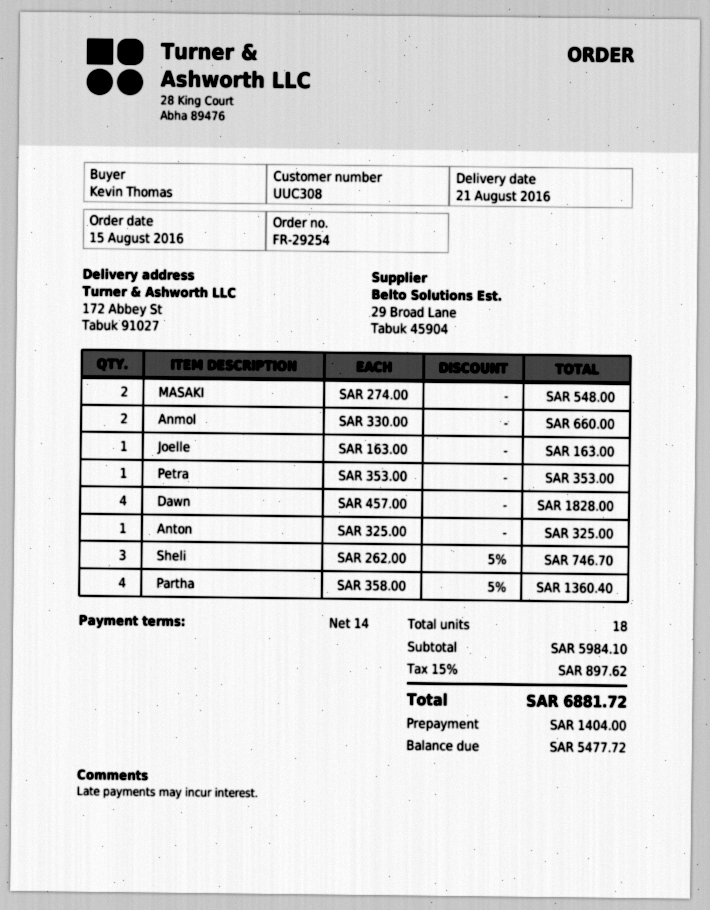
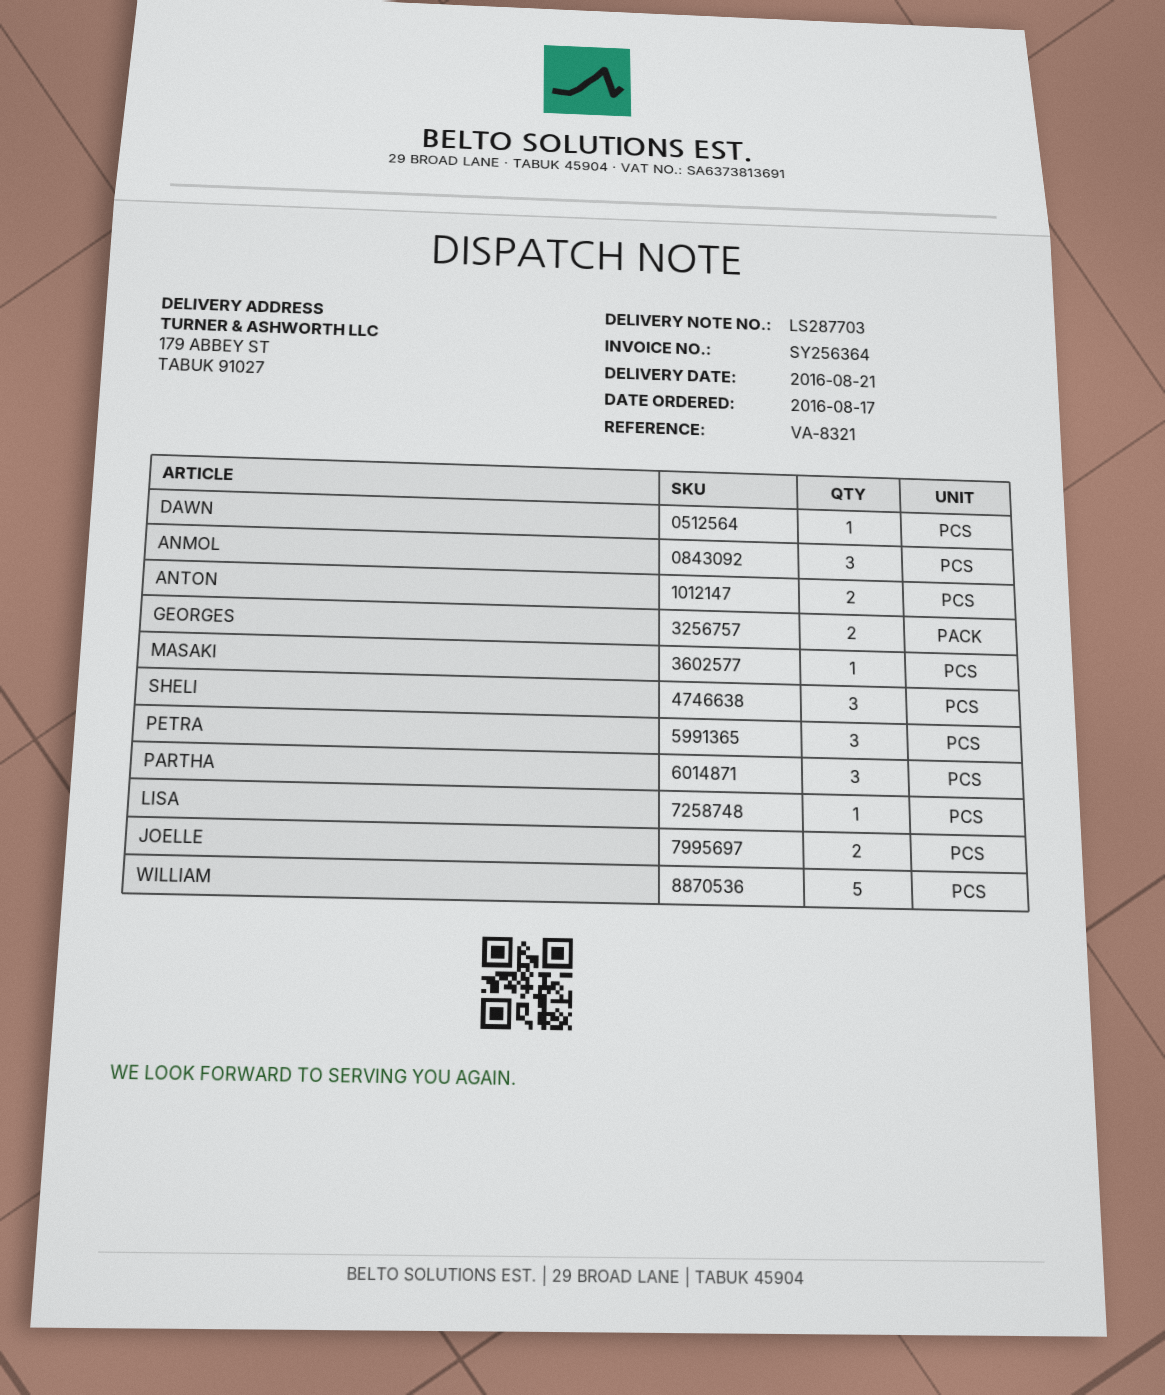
order date: 2016-08-15 -> 2016-08-17
ship to: 172 Abbey St, Tabuk 91027 -> 179 ABBEY ST, TABUK 91027
MASAKI: 2 -> 1
Anmol: 2 -> 3
Joelle: 1 -> 2
Petra: 1 -> 3
Dawn: 4 -> 1
Anton: 1 -> 2
Partha: 4 -> 3
GEORGES: none -> 2
LISA: none -> 1
WILLIAM: none -> 5

